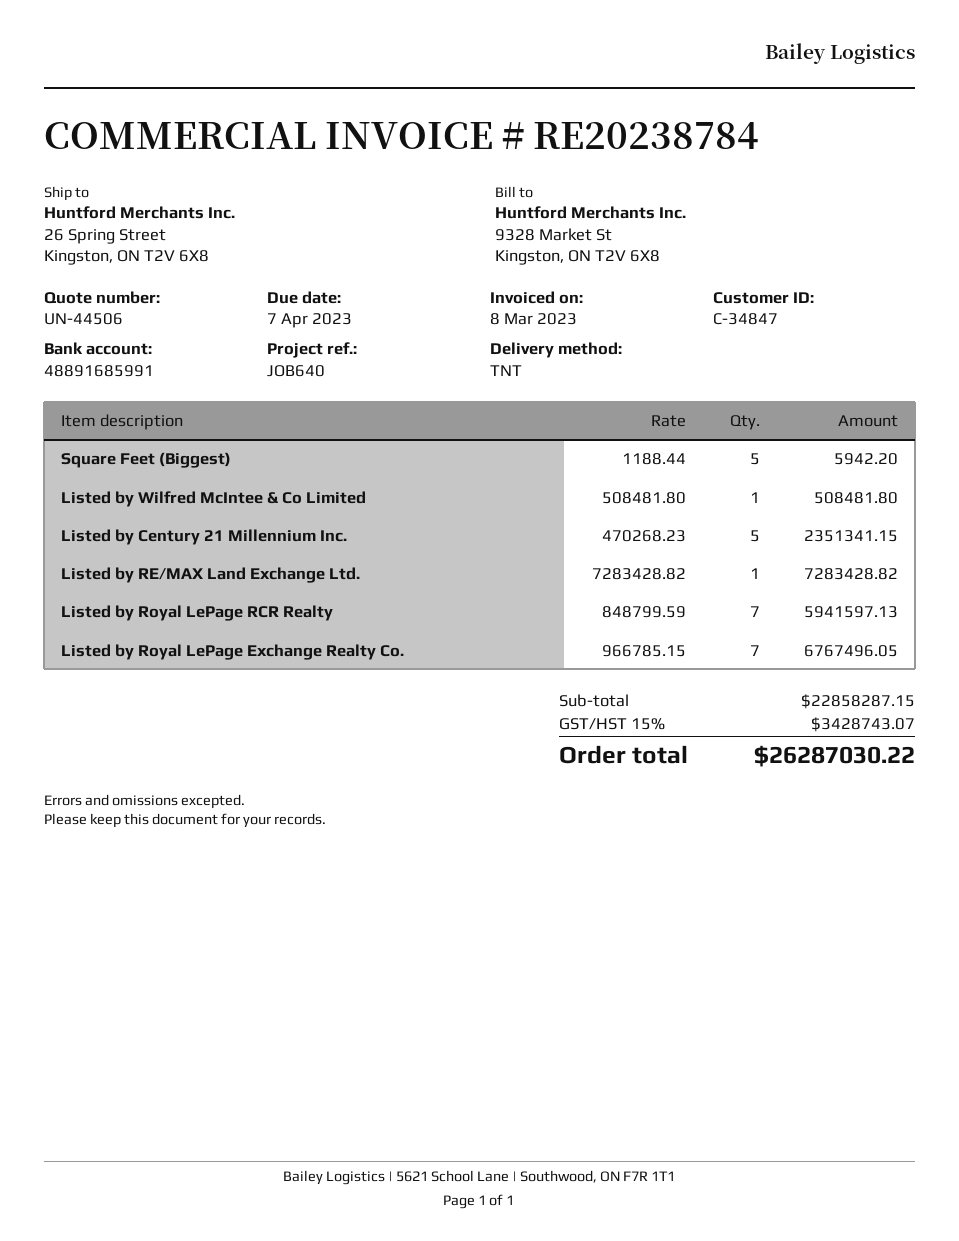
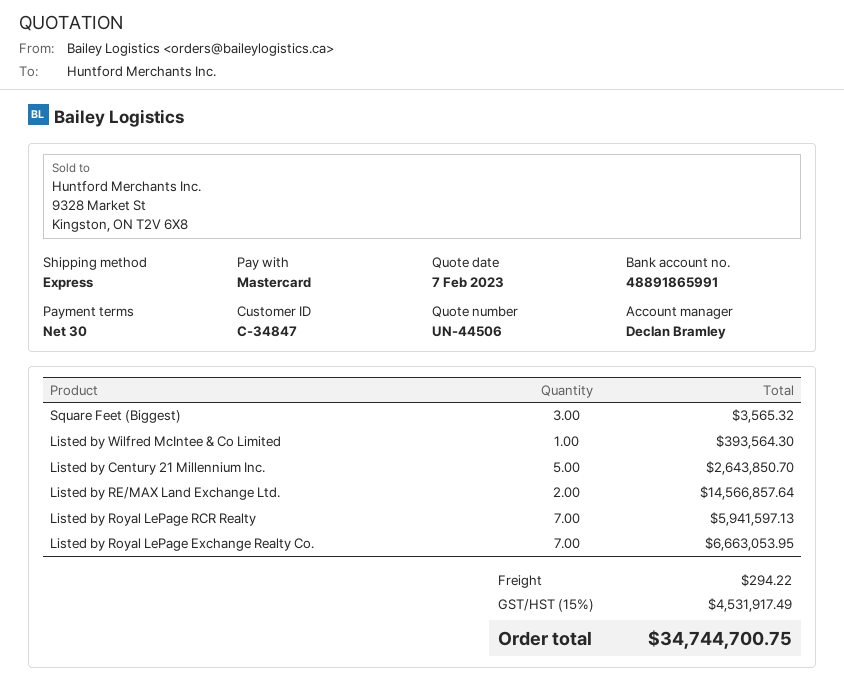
bank account: 48891685991 -> 48891865991
shipping method: TNT -> express
Square Feet (Biggest): 5 for 5942.20 -> 3 for 3565.32
Listed by Wilfred McIntee & Co Limited: 1 for 508481.80 -> 1 for 393564.30
Listed by Century 21 Millennium Inc.: 5 for 2351341.15 -> 5 for 2643850.70
Listed by RE/MAX Land Exchange Ltd.: 1 for 7283428.82 -> 2 for 14566857.64
Listed by Royal LePage Exchange Realty Co.: 7 for 6767496.05 -> 7 for 6663053.95
shipping: none -> 294.22
tax: 15% = 3428743.07 -> 15% = 4531917.49
total: 26287030.22 -> 34744700.75

